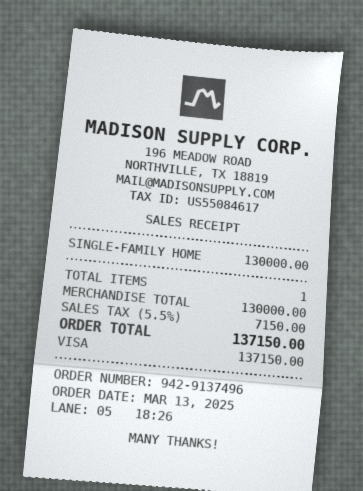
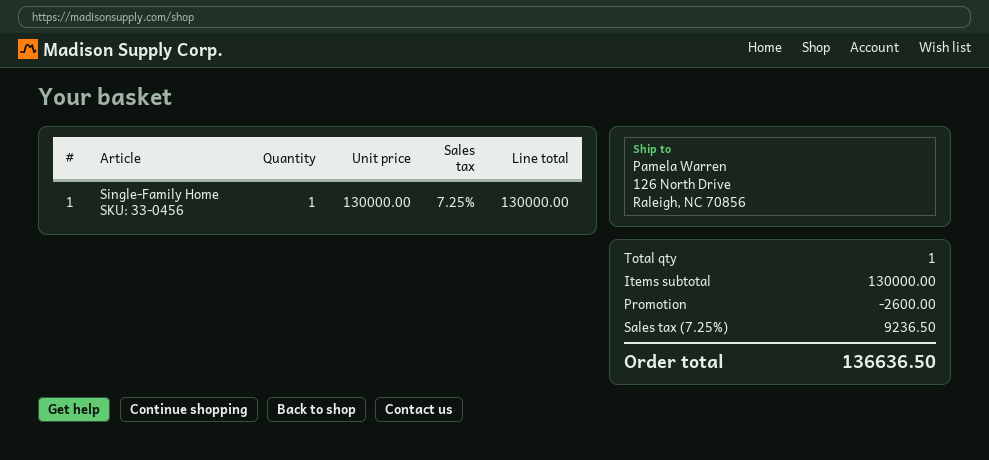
discount: none -> 2600.00
tax: 5.5% = 7150.00 -> 7.25% = 9236.50
total: 137150.00 -> 136636.50

